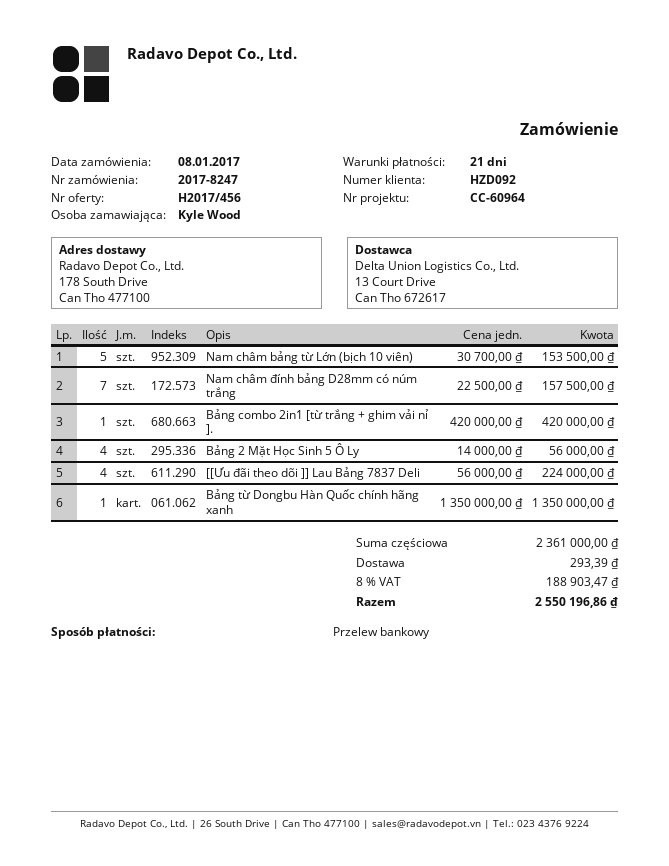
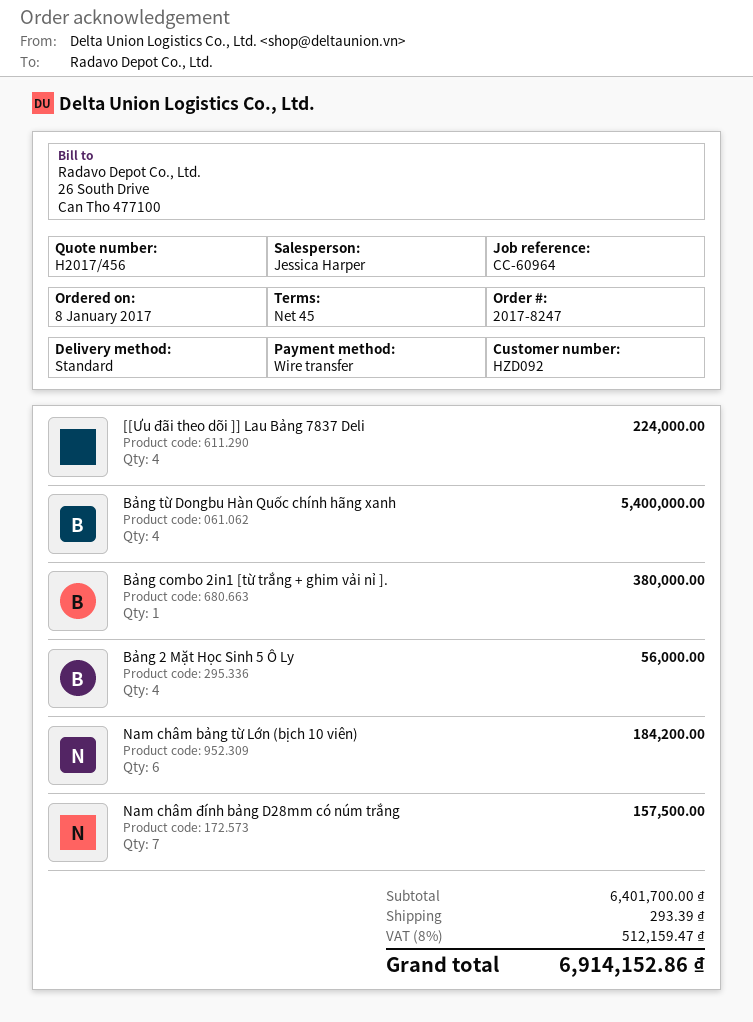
payment terms: 21 days -> 45 days
Nam châm bảng từ Lớn (bịch 10 viên): 5 for 153500.00 -> 6 for 184200.00
Bảng combo 2in1 [từ trắng + ghim vải nỉ ].: 1 for 420000.00 -> 1 for 380000.00
Bảng từ Dongbu Hàn Quốc chính hãng xanh: 1 for 1350000.00 -> 4 for 5400000.00
subtotal: 2361000.00 -> 6401700.00
tax: 8% = 188903.47 -> 8% = 512159.47
total: 2550196.86 -> 6914152.86

